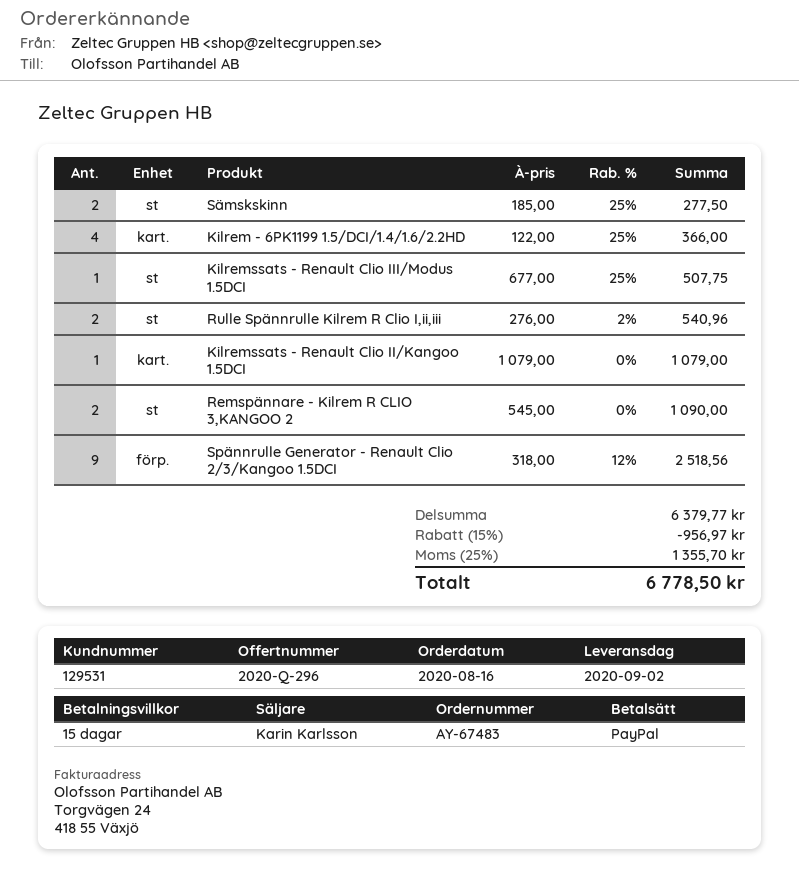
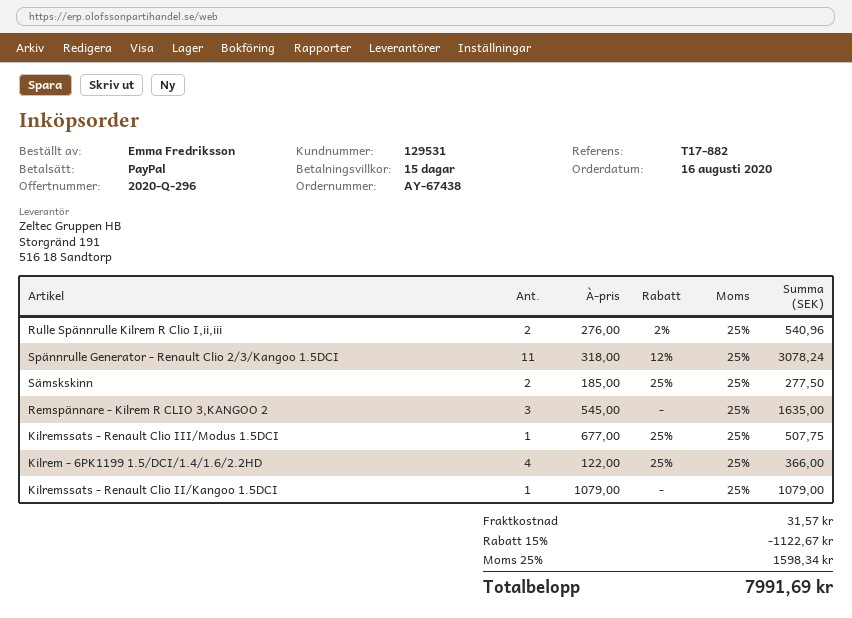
order number: AY-67483 -> AY-67438
Remspännare - Kilrem R CLIO 3,KANGOO 2: 2 x 545.00 = 1090.00 -> 3 x 545.00 = 1635.00
Spännrulle Generator - Renault Clio 2/3/Kangoo 1.5DCI: 9 x 318.00 - 12% = 2518.56 -> 11 x 318.00 - 12% = 3078.24
discount: 15% = 956.97 -> 15% = 1122.67
shipping: none -> 31.57
tax: 25% = 1355.70 -> 25% = 1598.34
total: 6778.50 -> 7991.69

